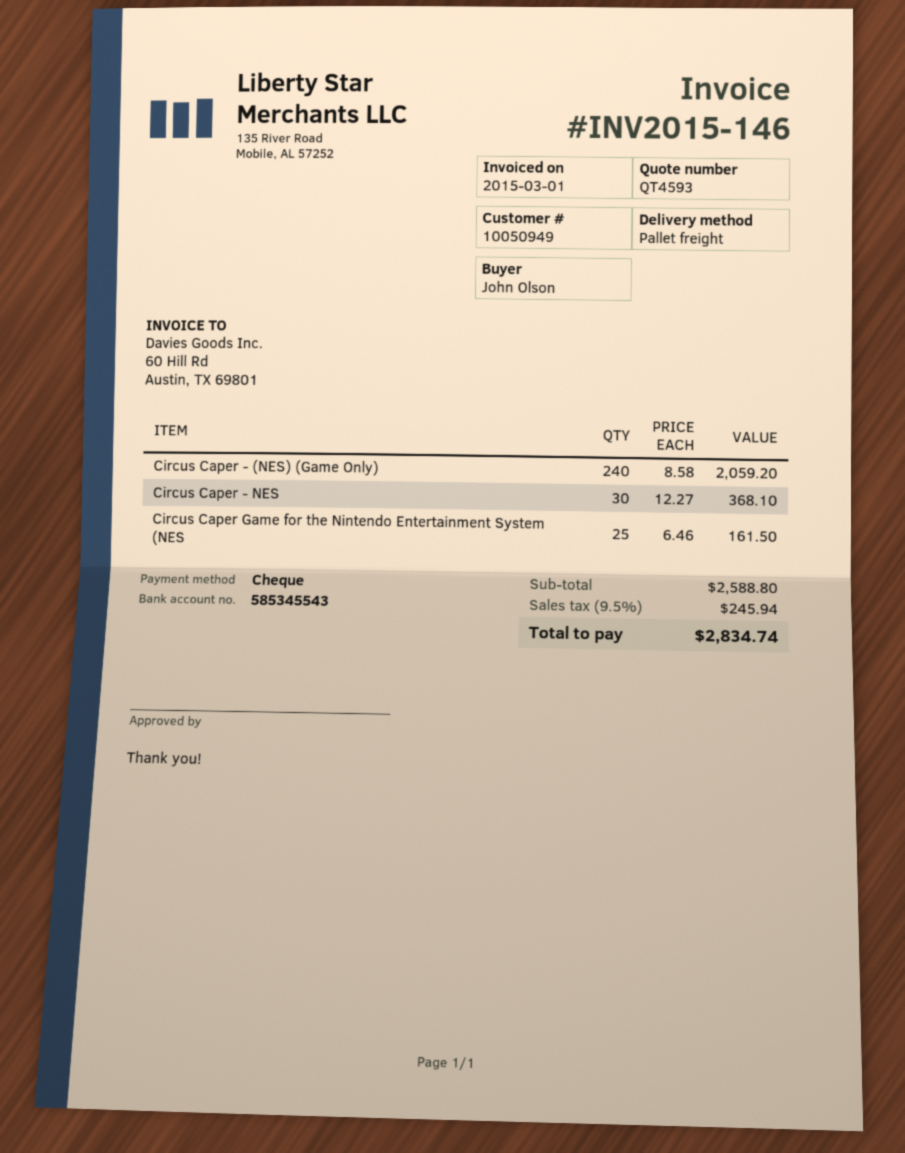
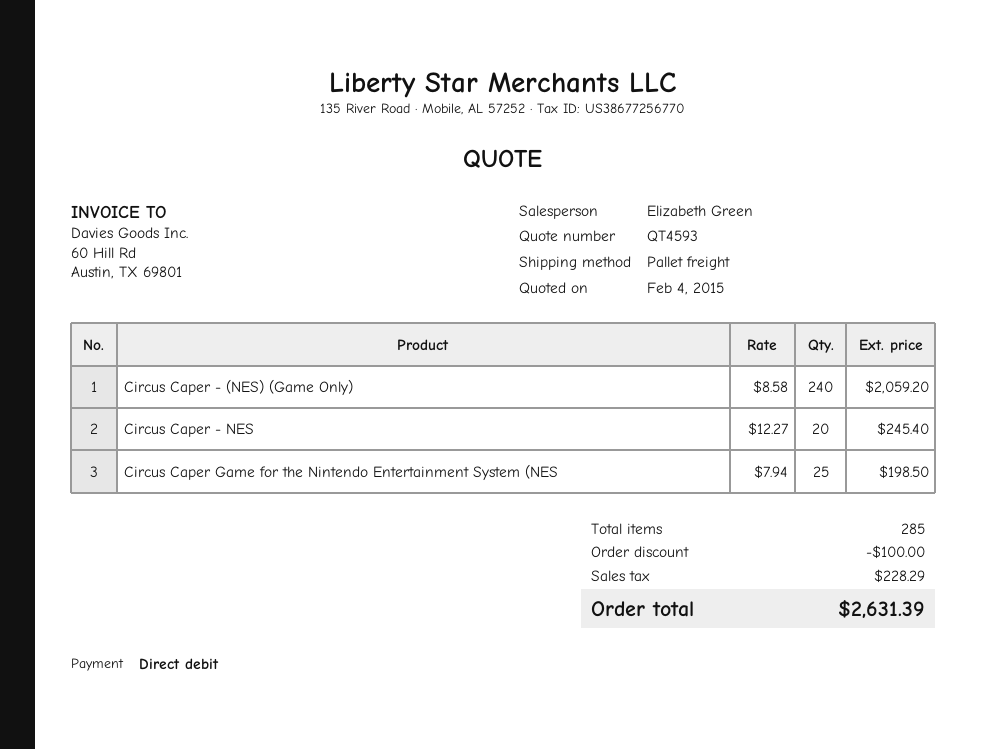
payment method: cheque -> direct debit
Circus Caper - NES: 30 x 12.27 = 368.10 -> 20 x 12.27 = 245.40
Circus Caper Game for the Nintendo Entertainment System (NES: 25 x 6.46 = 161.50 -> 25 x 7.94 = 198.50
discount: none -> 100.00
tax: 245.94 -> 228.29
total: 2834.74 -> 2631.39

